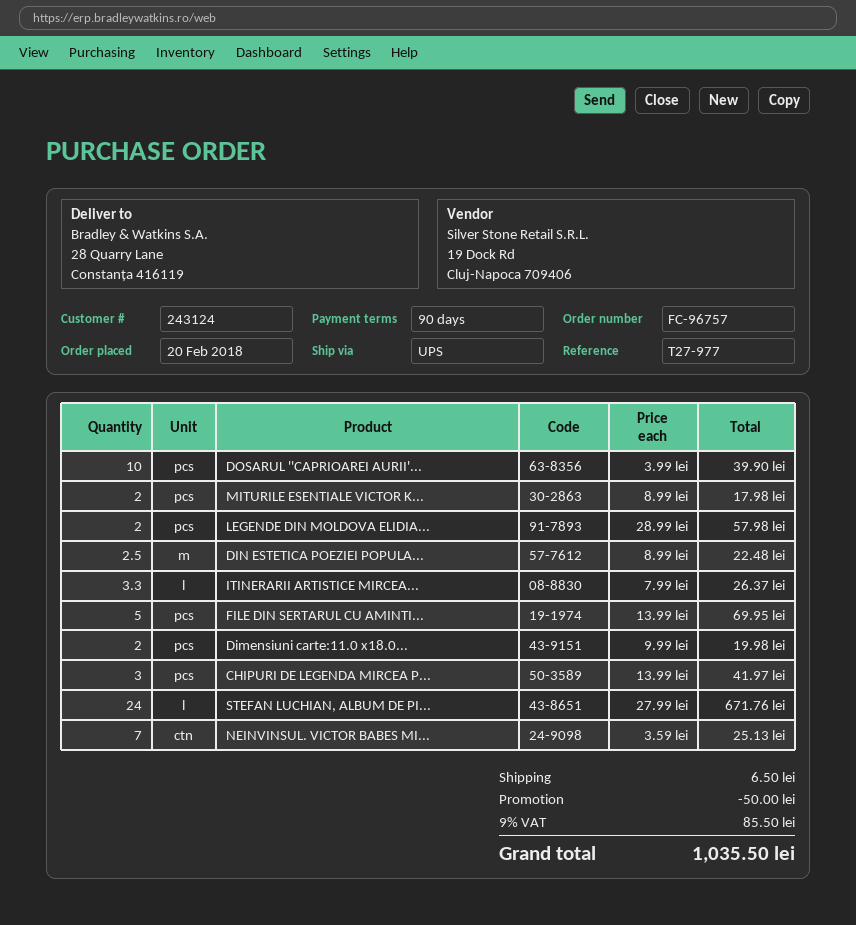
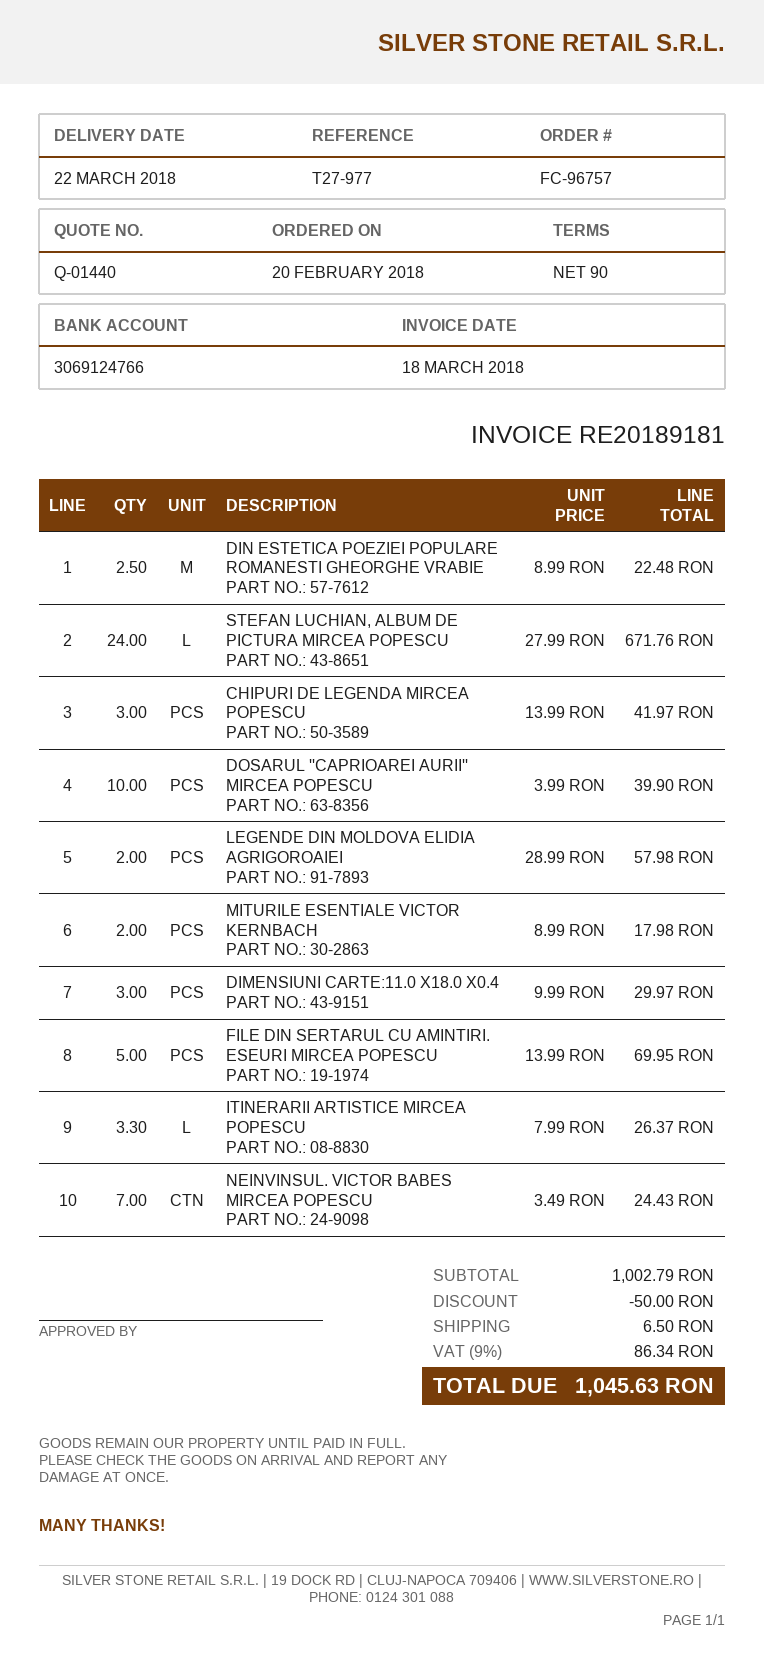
Dimensiuni carte:11.0 x18.0...: 2 x 9.99 = 19.98 -> 3 x 9.99 = 29.97
NEINVINSUL. VICTOR BABES MI...: 7 x 3.59 = 25.13 -> 7 x 3.49 = 24.43
tax: 9% = 85.50 -> 9% = 86.34
total: 1035.50 -> 1045.63

